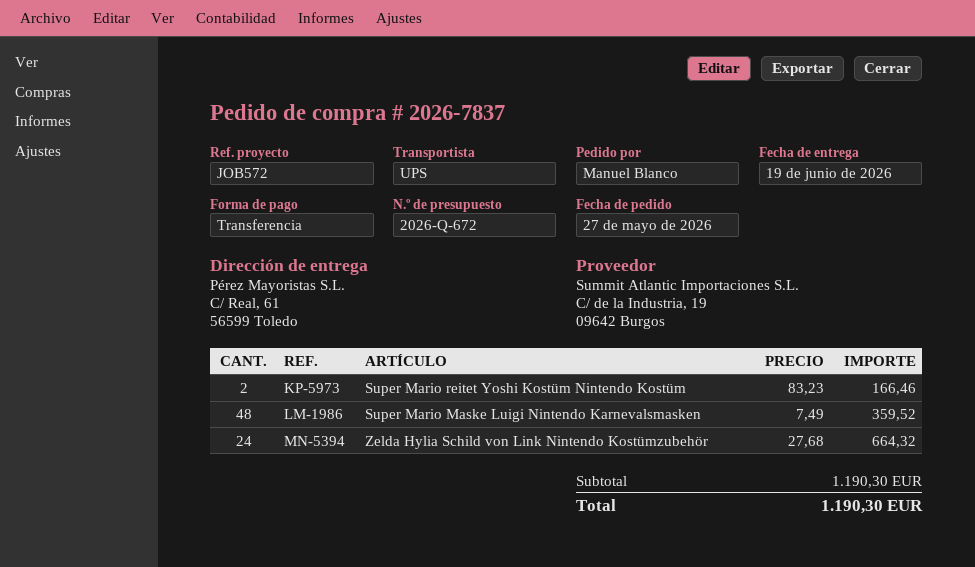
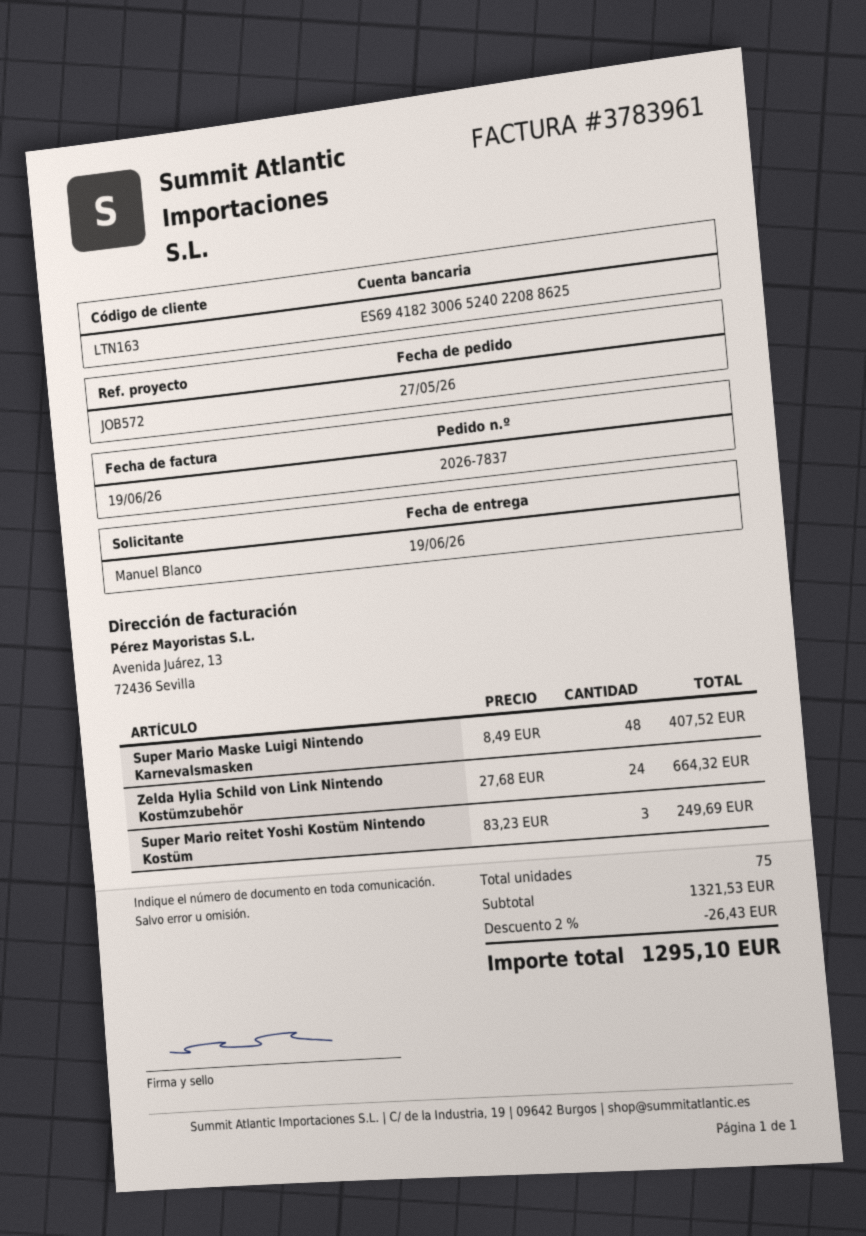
Super Mario reitet Yoshi Kostüm Nintendo Kostüm: 2 x 83.23 = 166.46 -> 3 x 83.23 = 249.69
Super Mario Maske Luigi Nintendo Karnevalsmasken: 48 x 7.49 = 359.52 -> 48 x 8.49 = 407.52
subtotal: 1190.30 -> 1321.53
discount: none -> 2% = 26.43
total: 1190.30 -> 1295.10

